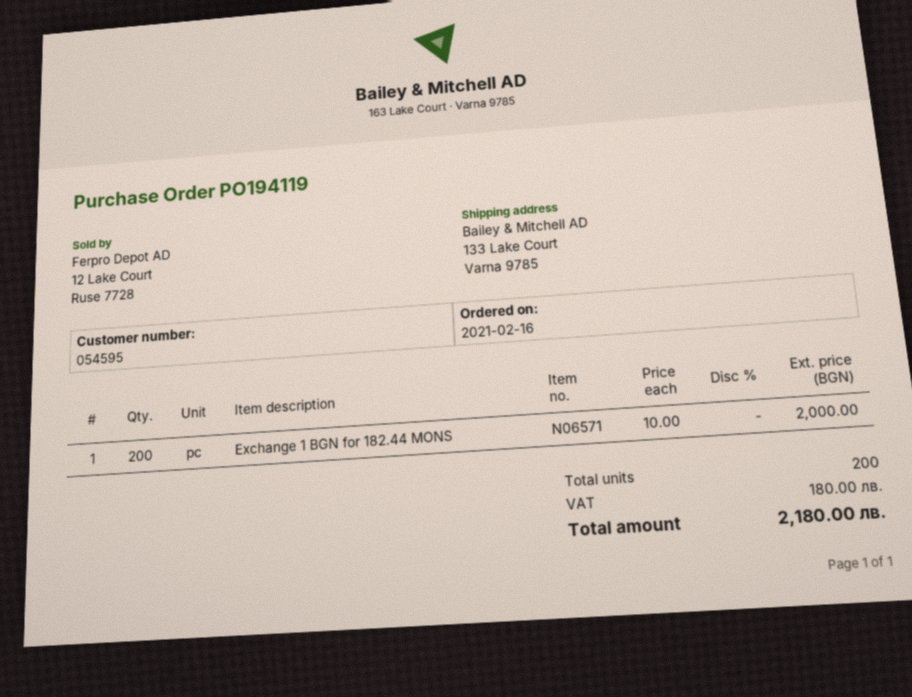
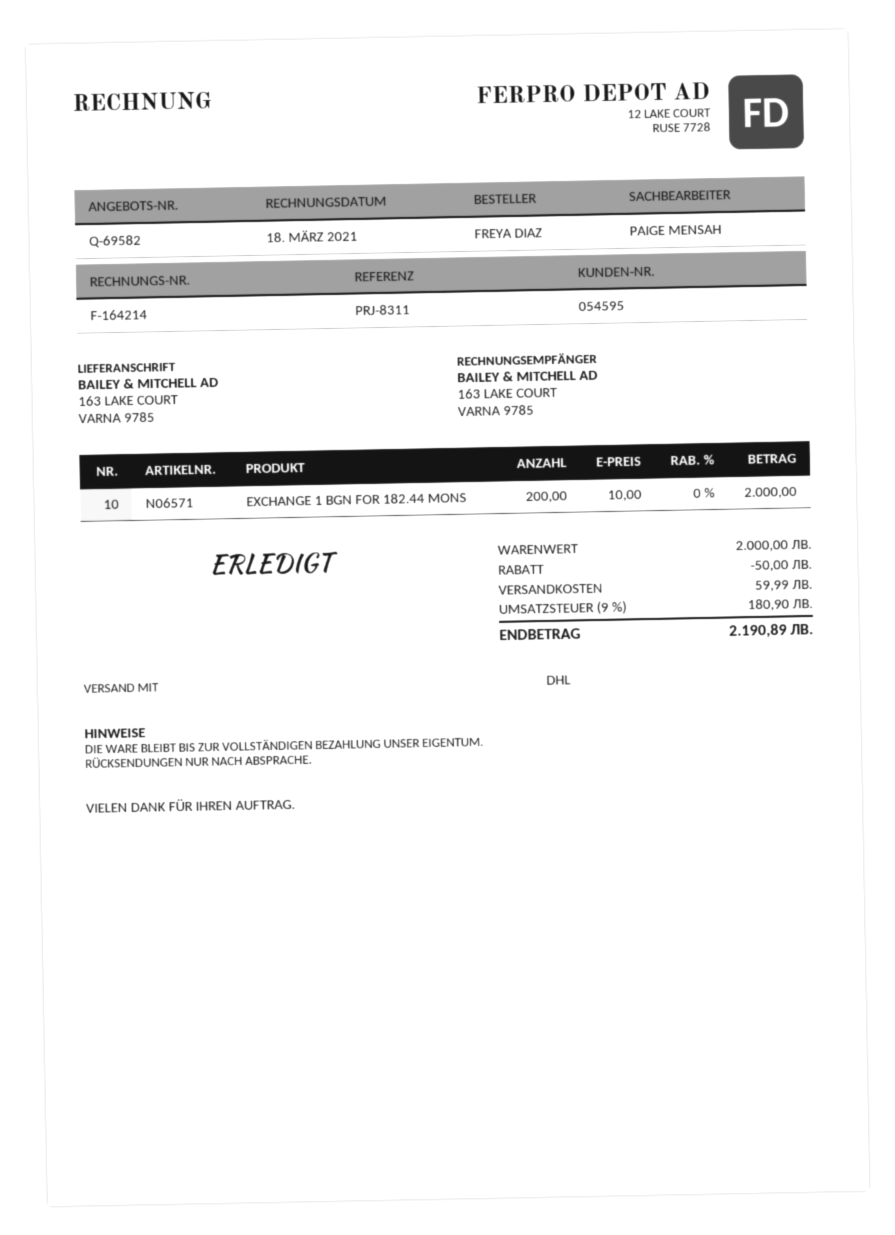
ship to: 133 Lake Court, Varna 9785 -> 163 LAKE COURT, VARNA 9785
discount: none -> 50.00
shipping: none -> 59.99
tax: 180.00 -> 180.90
total: 2180.00 -> 2190.89

